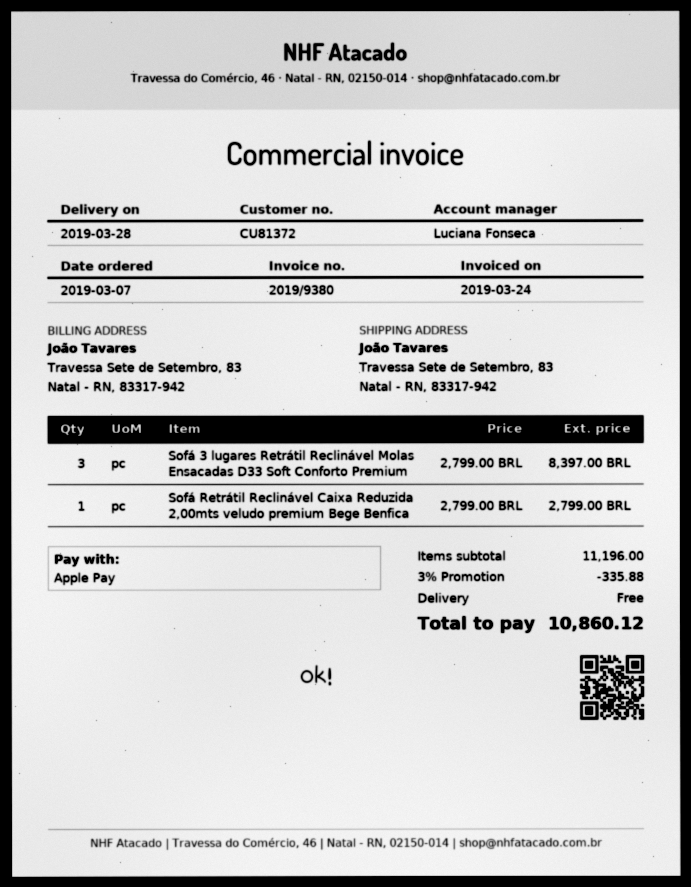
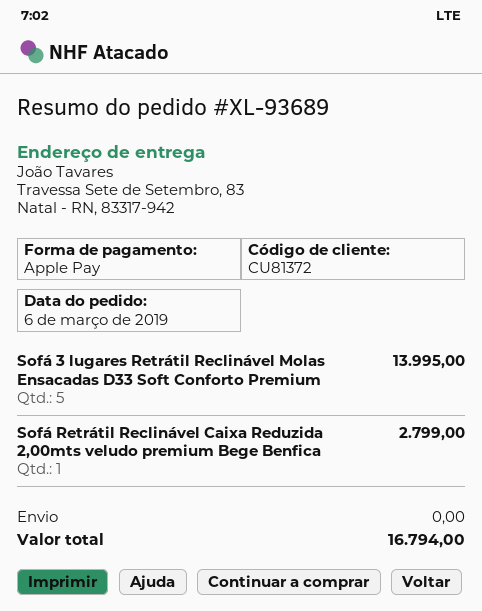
order date: 2019-03-07 -> 2019-03-06
Sofá 3 lugares Retrátil Reclinável Molas Ensacadas D33 Soft Conforto Premium: 3 for 8397.00 -> 5 for 13995.00
discount: 3% = 335.88 -> none
total: 10860.12 -> 16794.00

